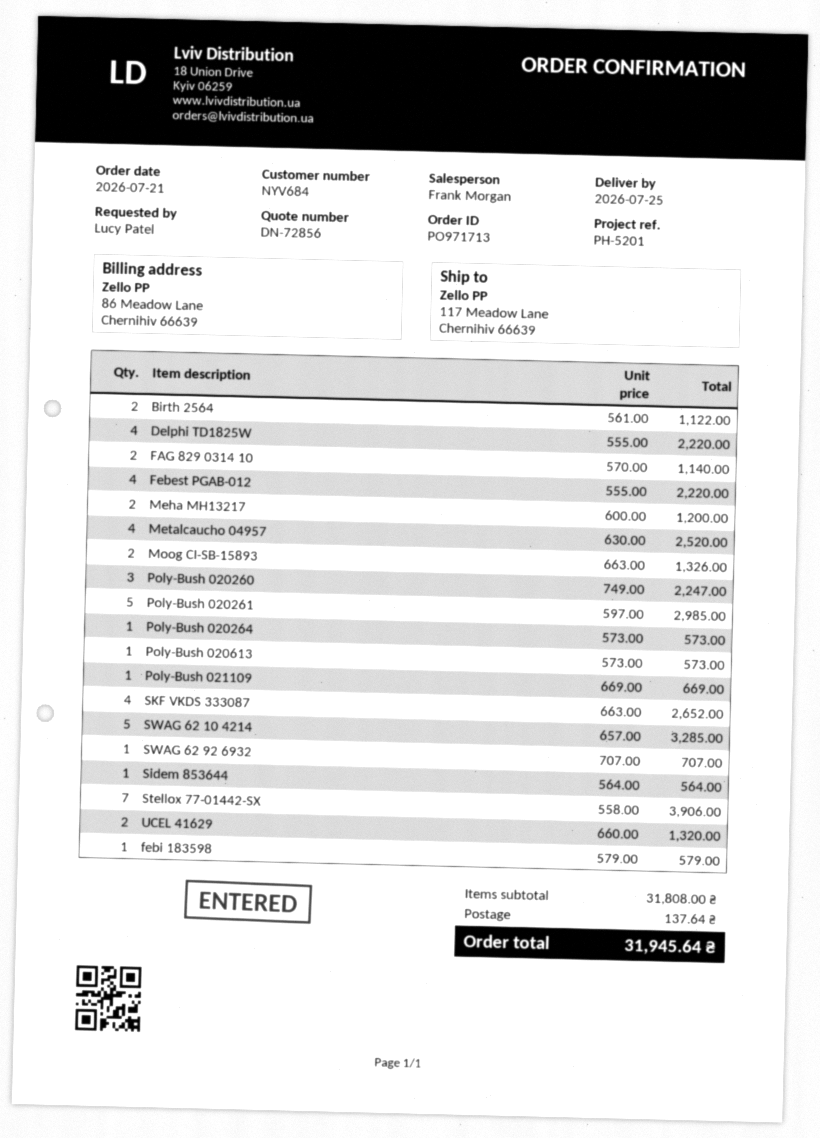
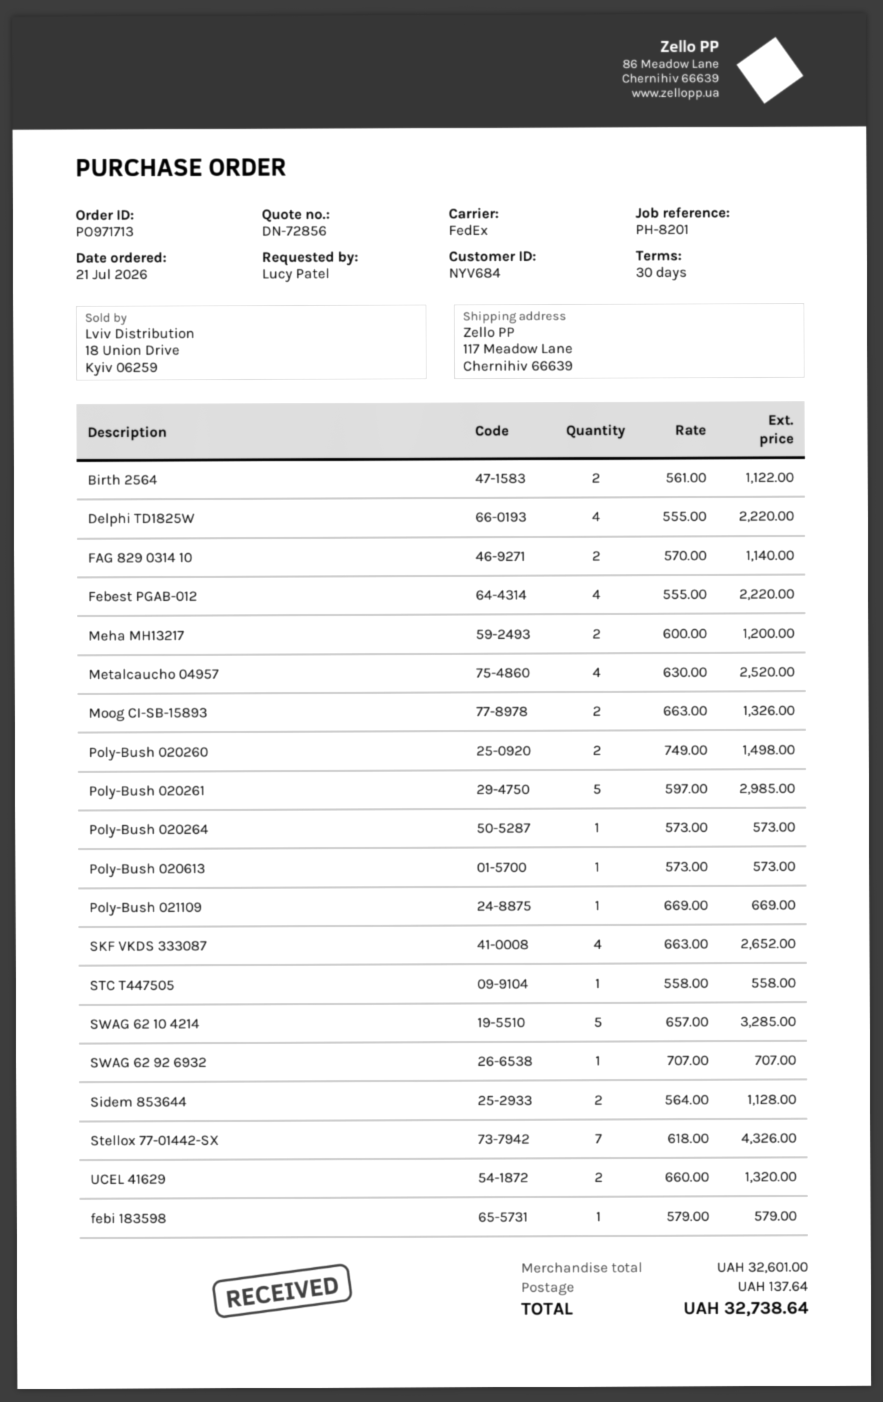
reference: PH-5201 -> PH-8201
Poly-Bush 020260: 3 x 749.00 = 2247.00 -> 2 x 749.00 = 1498.00
Sidem 853644: 1 x 564.00 = 564.00 -> 2 x 564.00 = 1128.00
Stellox 77-01442-SX: 7 x 558.00 = 3906.00 -> 7 x 618.00 = 4326.00
STC T447505: none -> 1 x 558.00 = 558.00
subtotal: 31808.00 -> 32601.00
total: 31945.64 -> 32738.64

